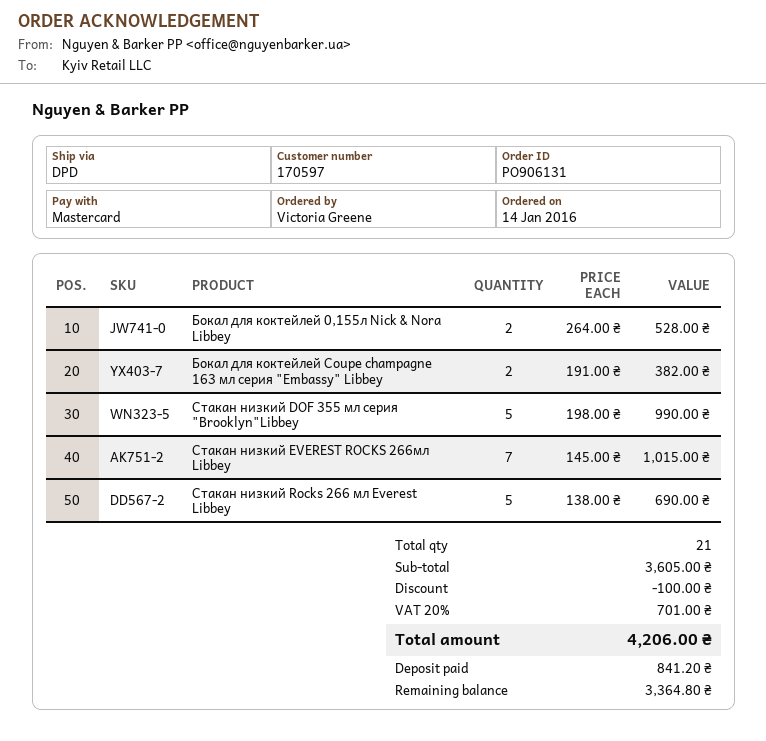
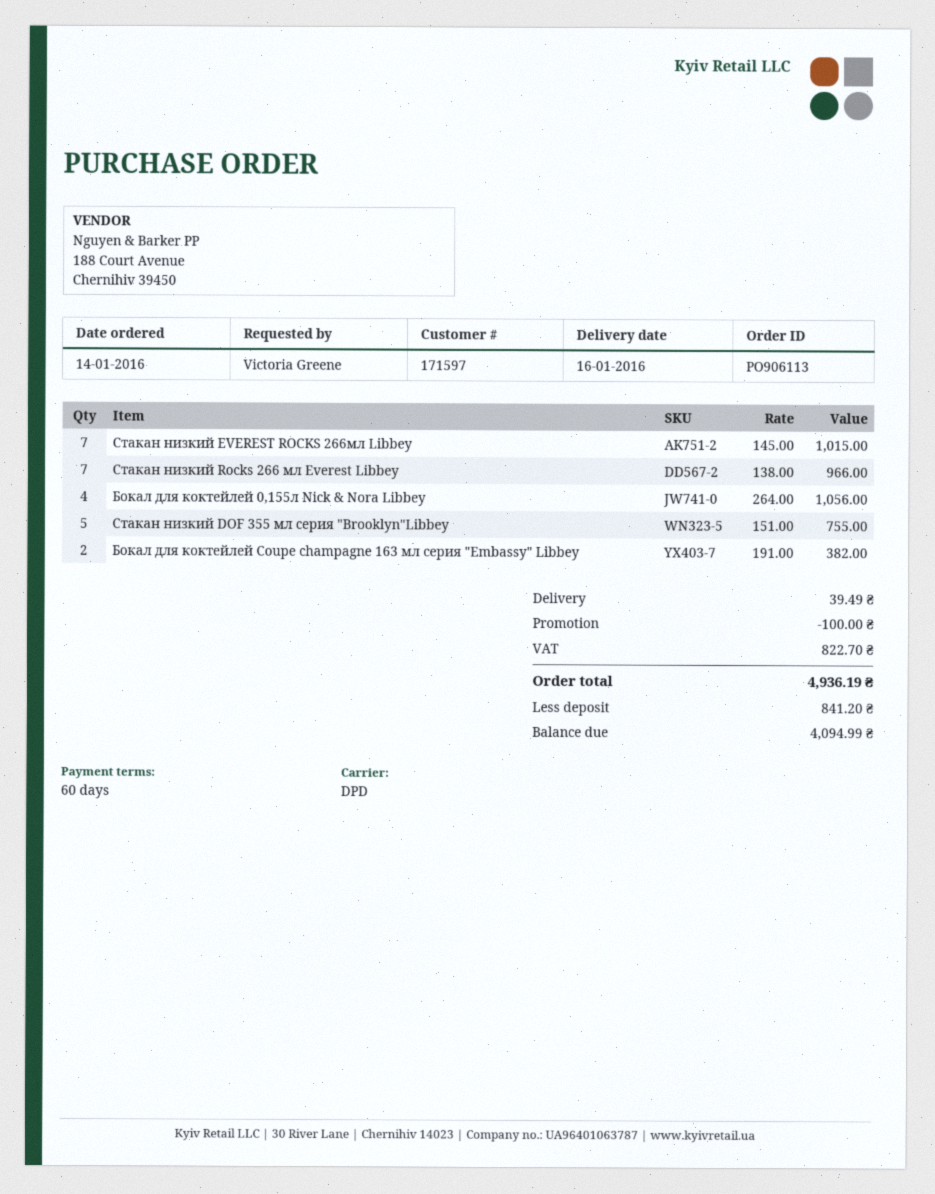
order number: PO906131 -> PO906113
customer number: 170597 -> 171597
Бокал для коктейлей 0,155л Nick & Nora Libbey: 2 x 264.00 = 528.00 -> 4 x 264.00 = 1056.00
Стакан низкий DOF 355 мл серия "Brooklyn"Libbey: 5 x 198.00 = 990.00 -> 5 x 151.00 = 755.00
Стакан низкий Rocks 266 мл Everest Libbey: 5 x 138.00 = 690.00 -> 7 x 138.00 = 966.00
shipping: none -> 39.49
tax: 701.00 -> 822.70
total: 4206.00 -> 4936.19
balance: 3364.80 -> 4094.99

